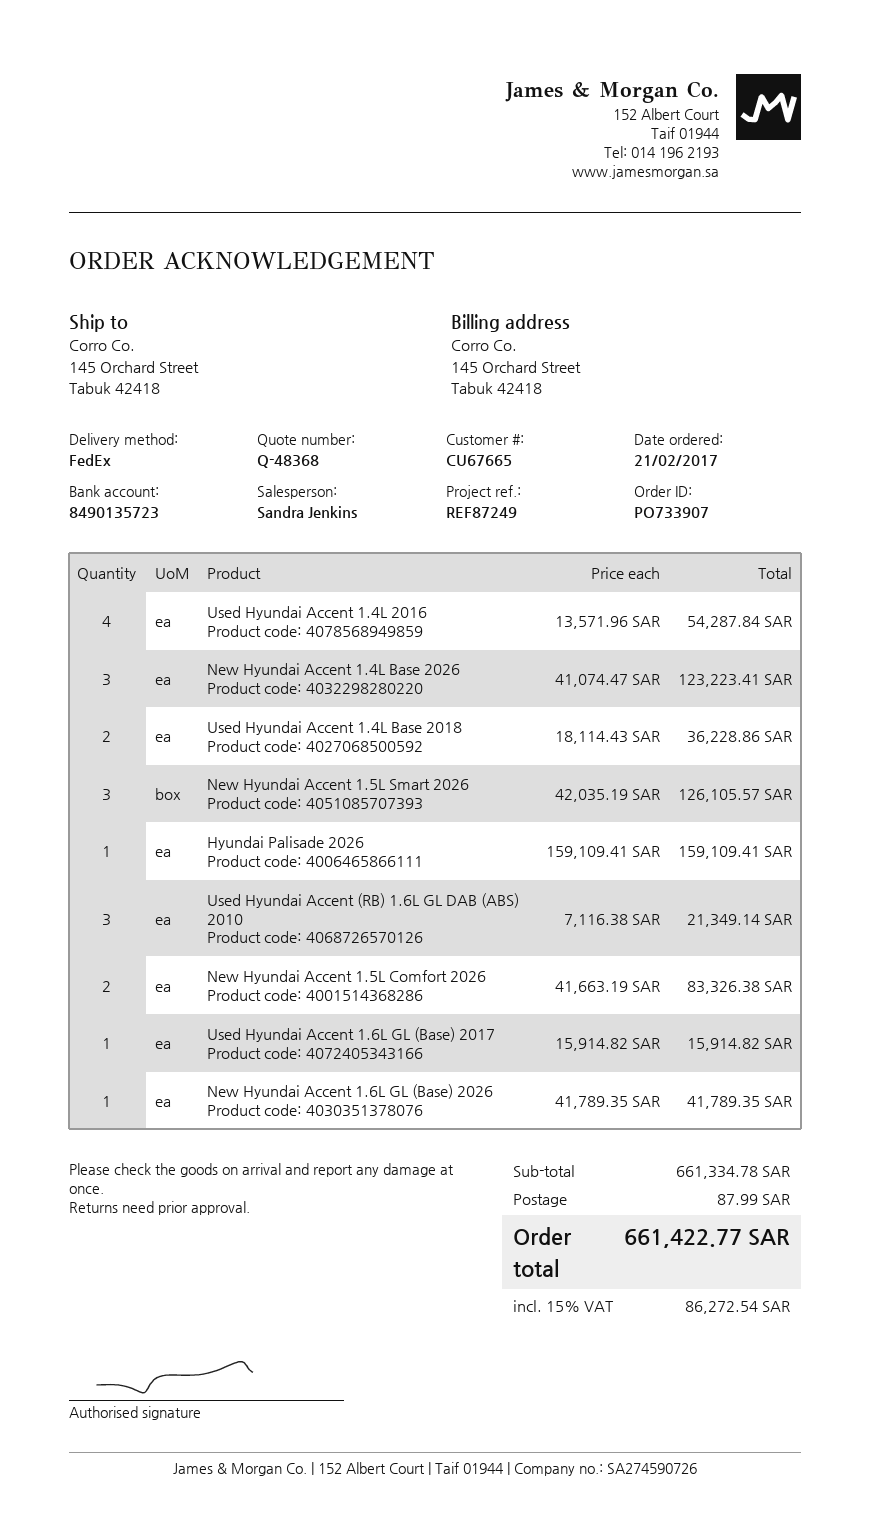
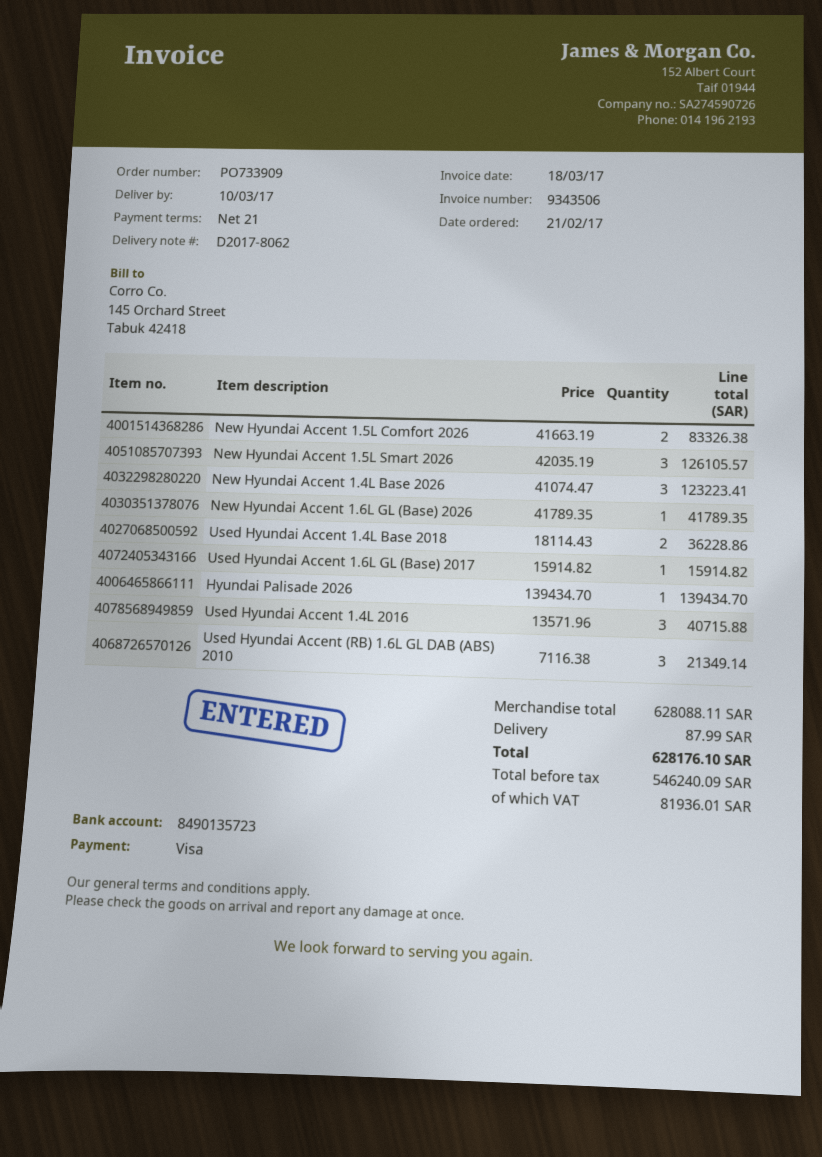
order number: PO733907 -> PO733909
Used Hyundai Accent 1.4L 2016: 4 x 13571.96 = 54287.84 -> 3 x 13571.96 = 40715.88
Hyundai Palisade 2026: 1 x 159109.41 = 159109.41 -> 1 x 139434.70 = 139434.70
subtotal: 661334.78 -> 628088.11
tax: 86272.54 -> 81936.01
total: 661422.77 -> 628176.10

